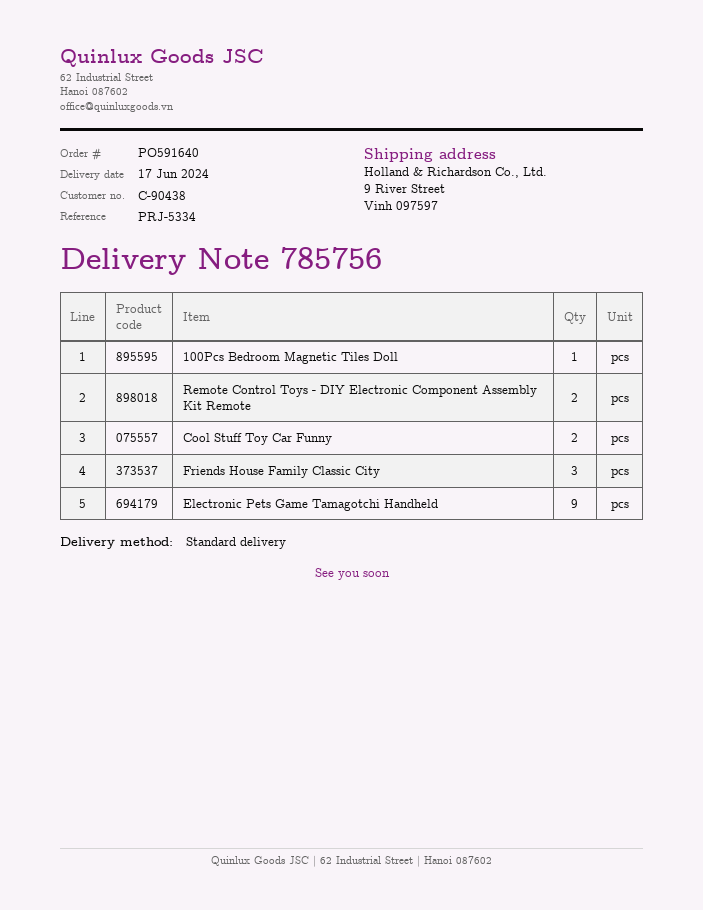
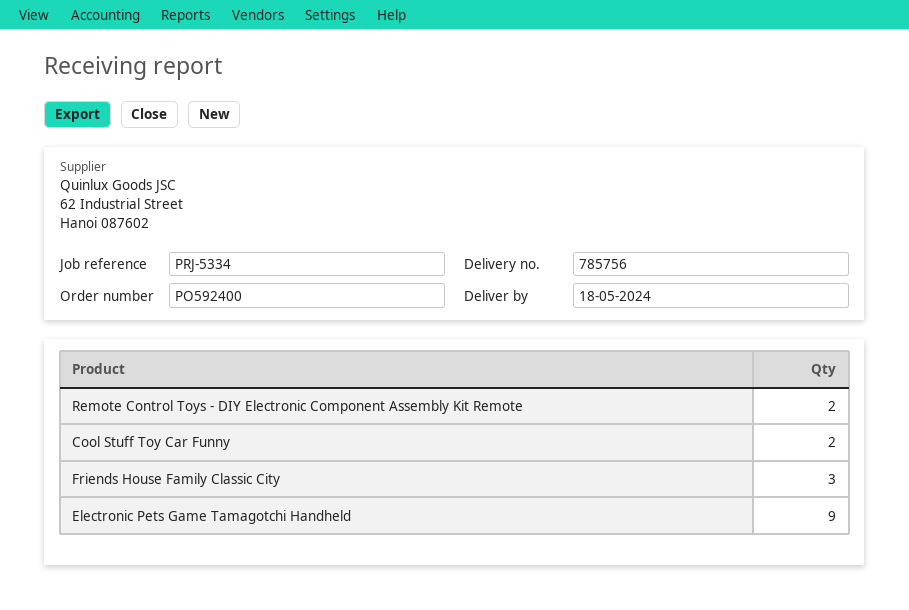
order number: PO591640 -> PO592400
delivery date: 2024-06-17 -> 2024-05-18
100Pcs Bedroom Magnetic Tiles Doll: 1 -> none

